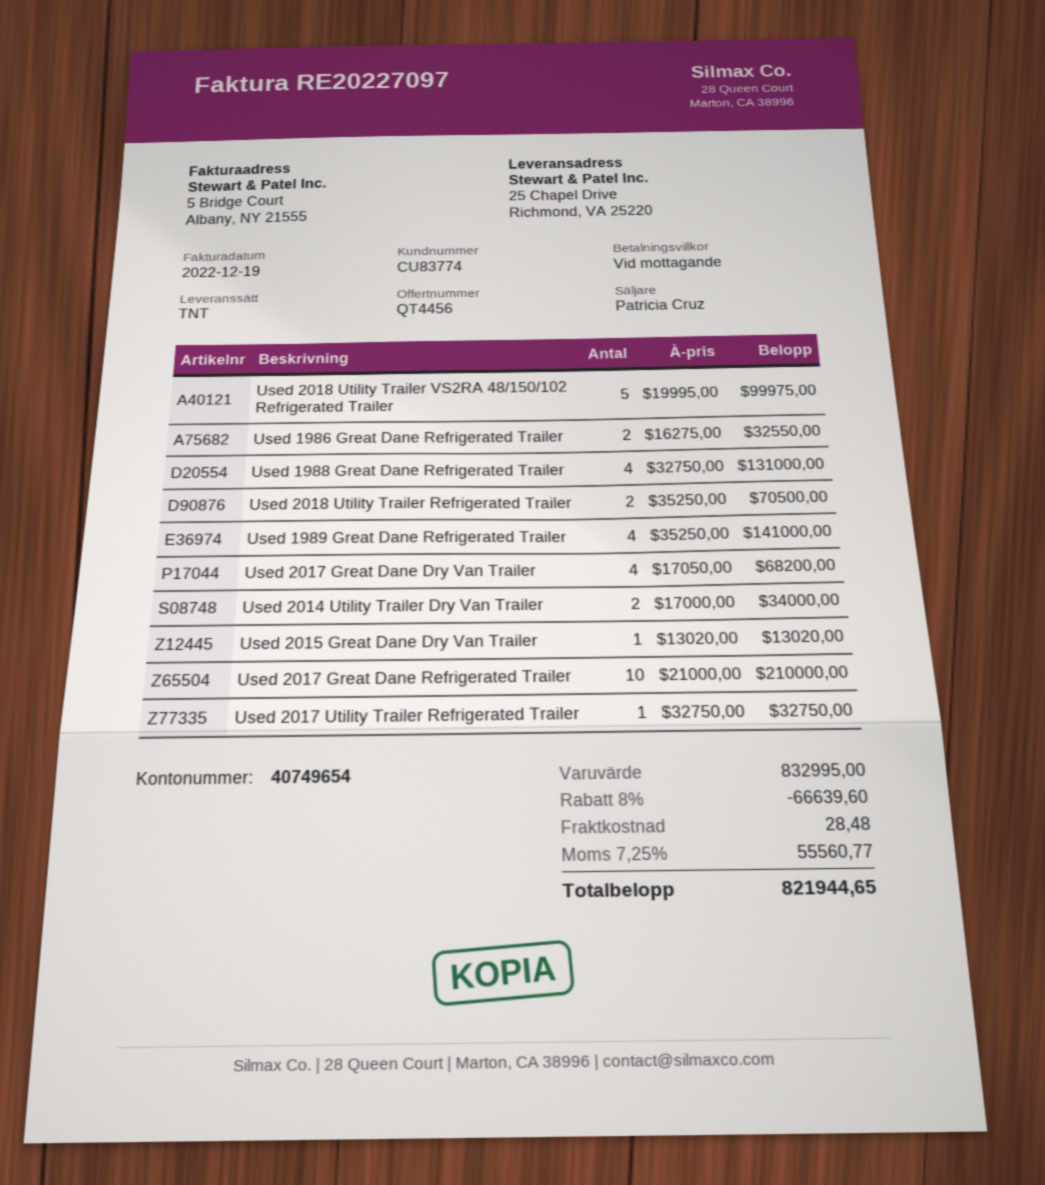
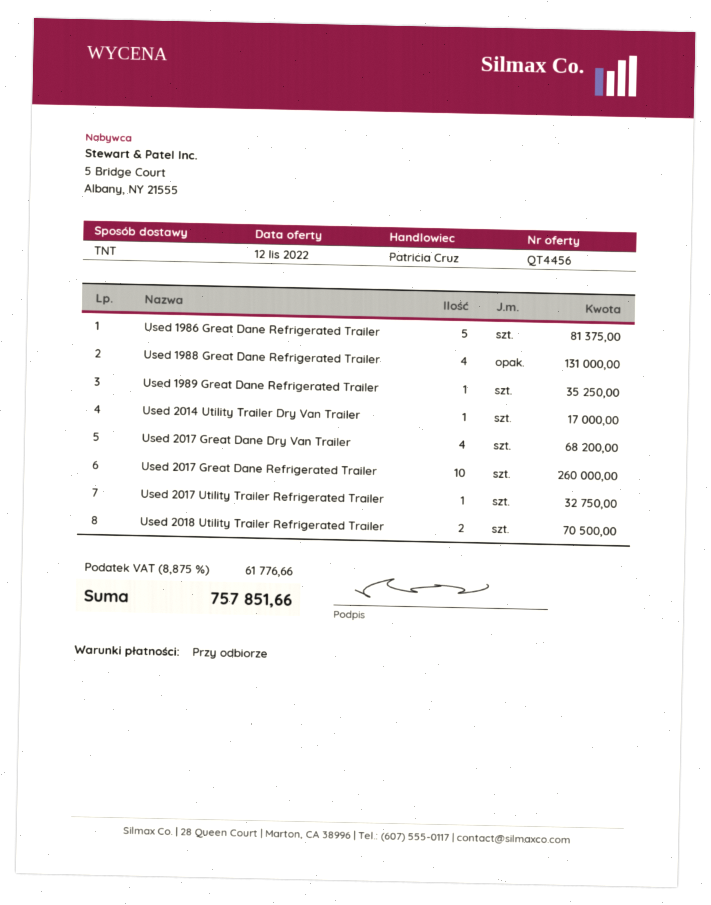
Used 2018 Utility Trailer VS2RA 48/150/102 Refrigerated Trailer: 5 for 99975.00 -> none
Used 1986 Great Dane Refrigerated Trailer: 2 for 32550.00 -> 5 for 81375.00
Used 1989 Great Dane Refrigerated Trailer: 4 for 141000.00 -> 1 for 35250.00
Used 2014 Utility Trailer Dry Van Trailer: 2 for 34000.00 -> 1 for 17000.00
Used 2015 Great Dane Dry Van Trailer: 1 for 13020.00 -> none
Used 2017 Great Dane Refrigerated Trailer: 10 for 210000.00 -> 10 for 260000.00
discount: 8% = 66639.60 -> none
shipping: 28.48 -> none
tax: 7.25% = 55560.77 -> 8.875% = 61776.66
total: 821944.65 -> 757851.66

